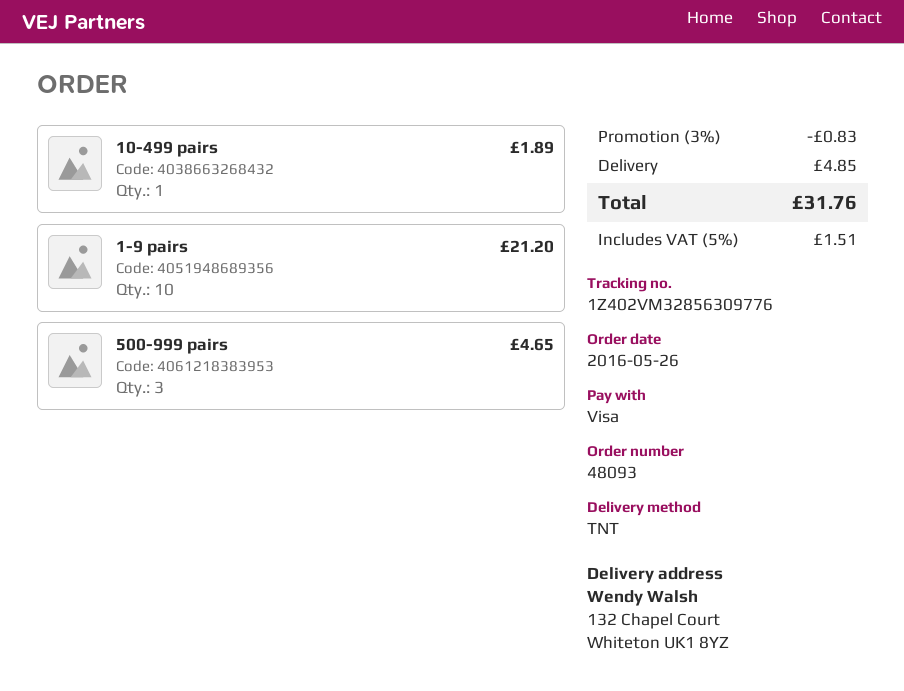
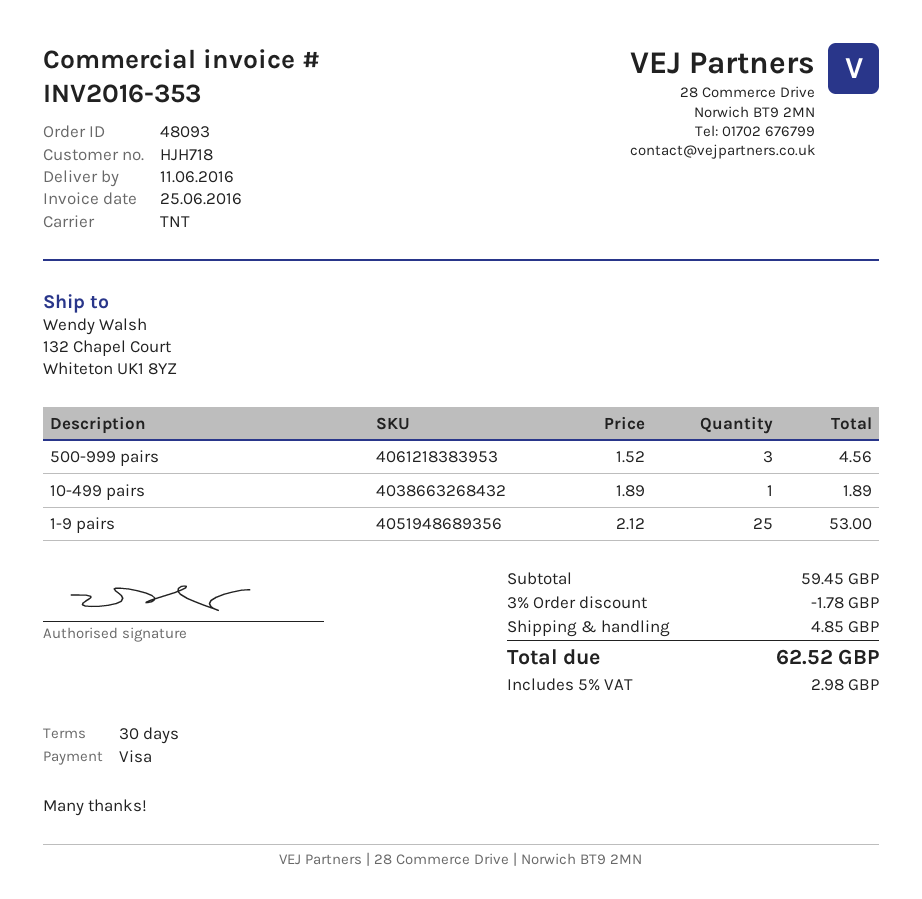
1-9 pairs: 10 for 21.20 -> 25 for 53.00
500-999 pairs: 3 for 4.65 -> 3 for 4.56
discount: 3% = 0.83 -> 3% = 1.78
tax: 5% = 1.51 -> 5% = 2.98
total: 31.76 -> 62.52

